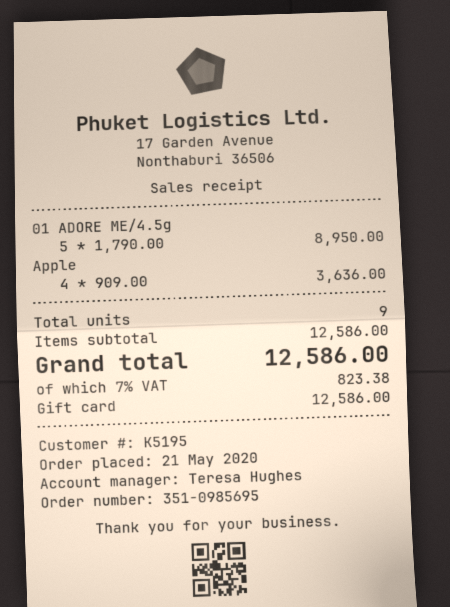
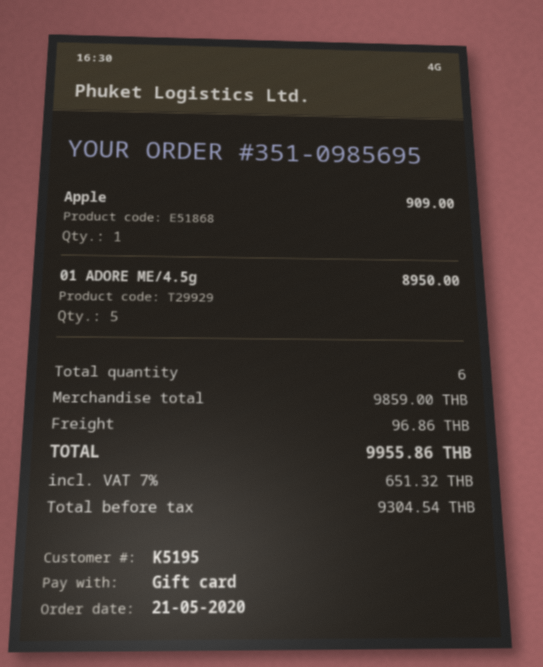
Apple: 4 for 3636.00 -> 1 for 909.00
total quantity: 9 -> 6
subtotal: 12586.00 -> 9859.00
shipping: none -> 96.86
tax: 7% = 823.38 -> 7% = 651.32
total: 12586.00 -> 9955.86

